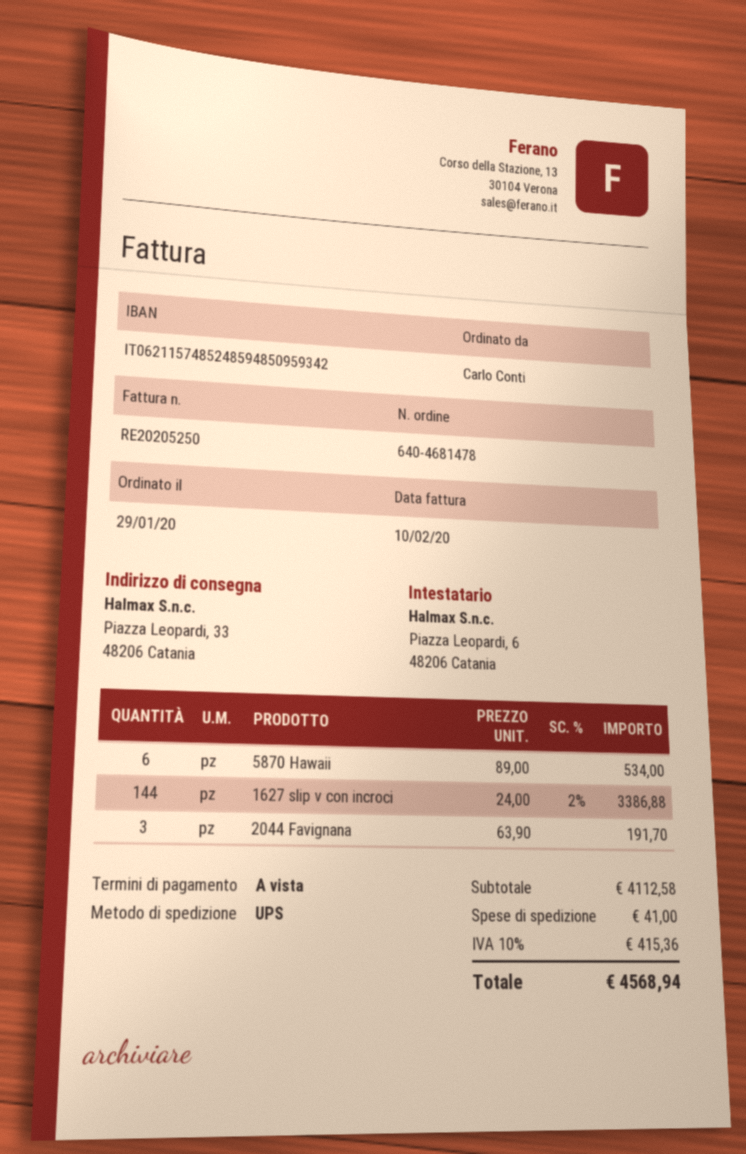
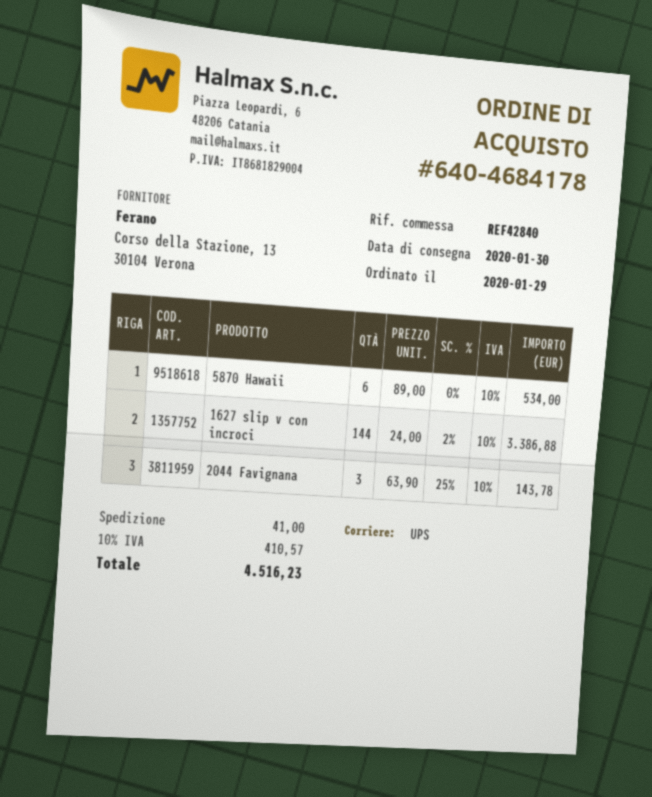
order number: 640-4681478 -> 640-4684178
2044 Favignana: 3 x 63.90 = 191.70 -> 3 x 63.90 - 25% = 143.78
tax: 10% = 415.36 -> 10% = 410.57
total: 4568.94 -> 4516.23

